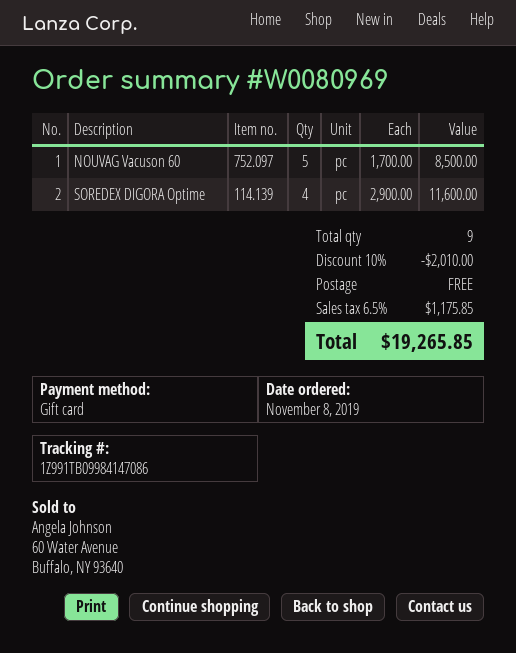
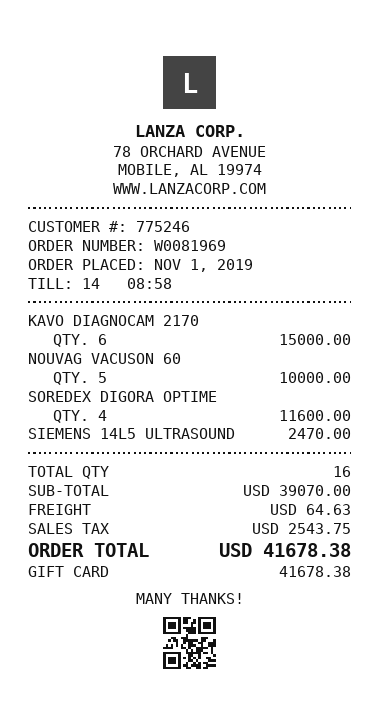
order number: W0080969 -> W0081969
order date: 2019-11-08 -> 2019-11-01
NOUVAG Vacuson 60: 5 for 8500.00 -> 5 for 10000.00
KAVO DIAGNOCAM 2170: none -> 6 for 15000.00
SIEMENS 14L5 ULTRASOUND: none -> 1 for 2470.00
total quantity: 9 -> 16
discount: 10% = 2010.00 -> none
shipping: 0.00 -> 64.63
tax: 1175.85 -> 2543.75
total: 19265.85 -> 41678.38

